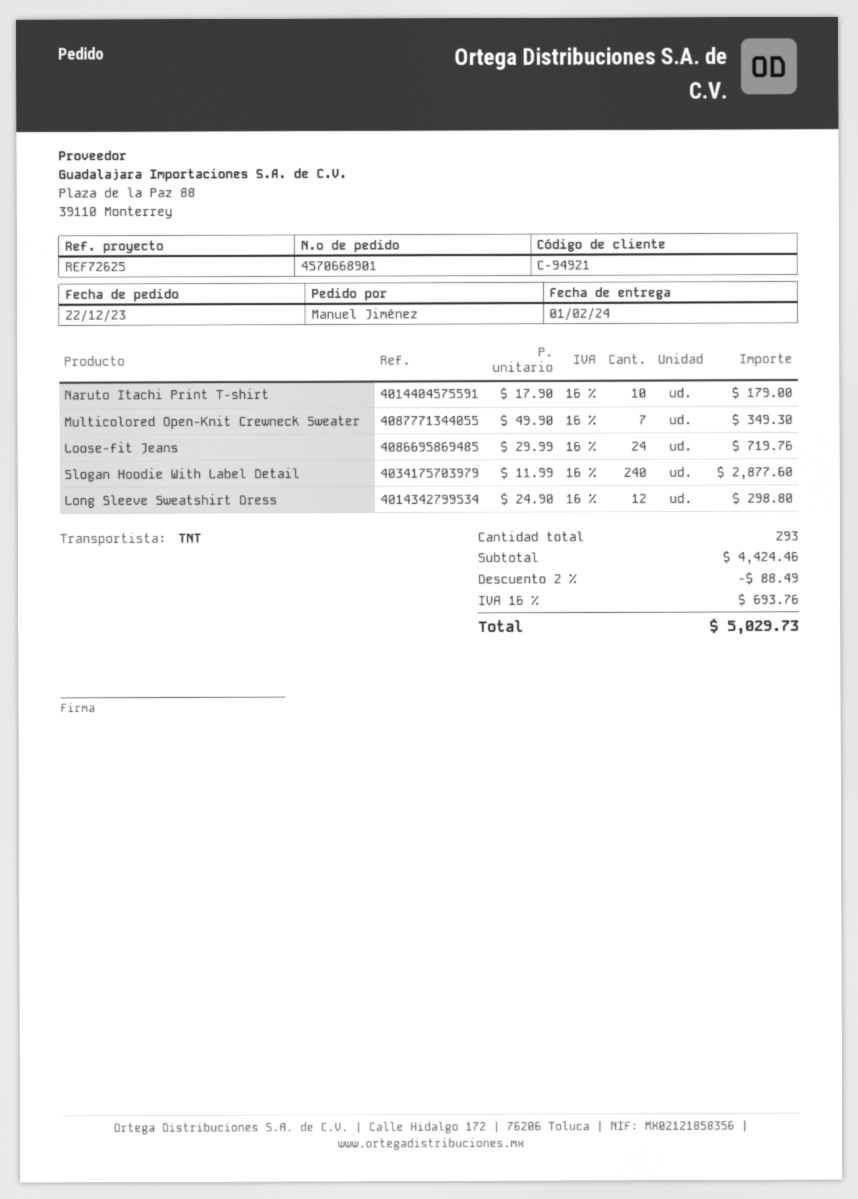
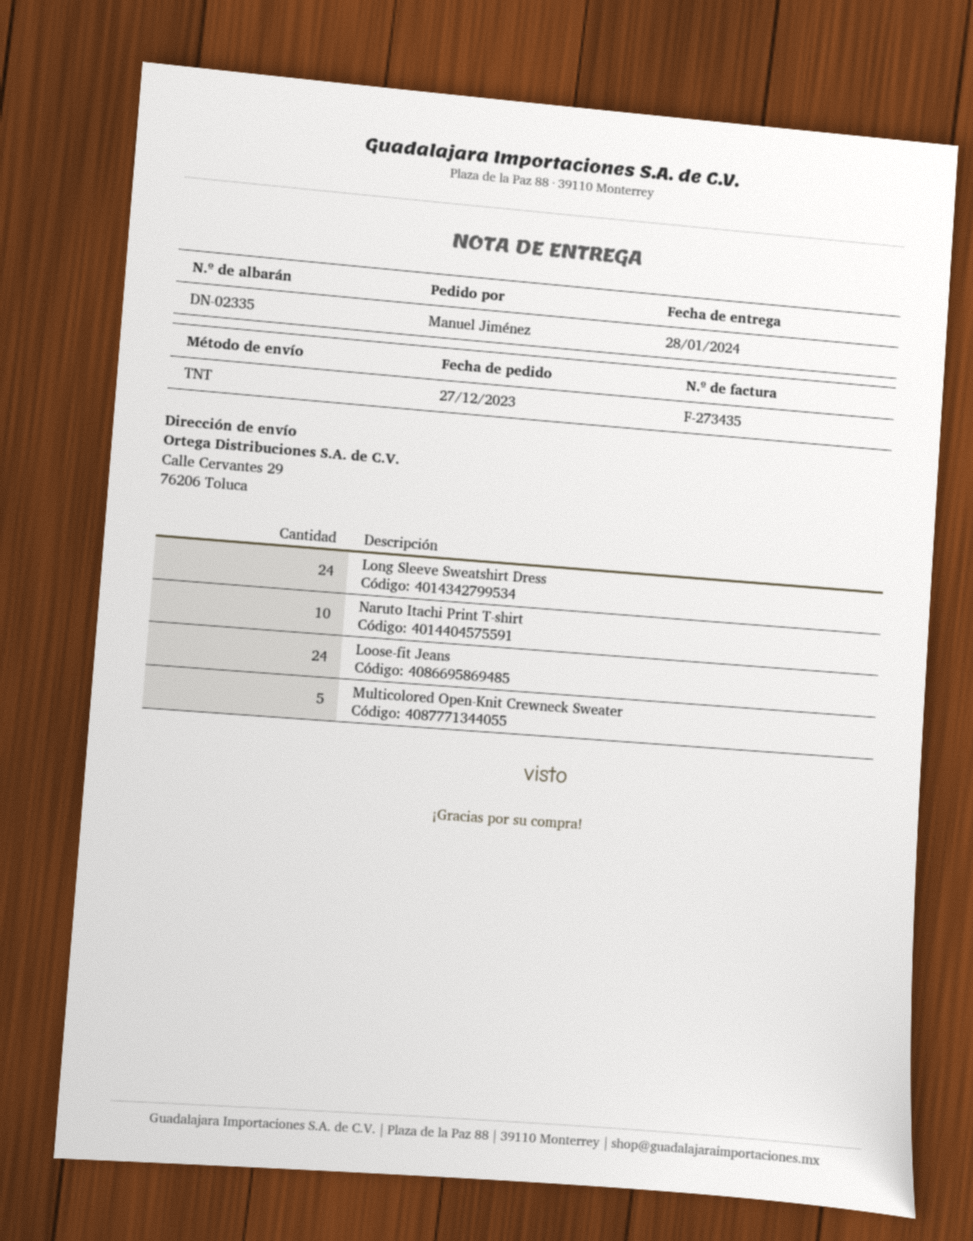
order date: 2023-12-22 -> 2023-12-27
delivery date: 2024-02-01 -> 2024-01-28
Multicolored Open-Knit Crewneck Sweater: 7 -> 5
Slogan Hoodie With Label Detail: 240 -> none
Long Sleeve Sweatshirt Dress: 12 -> 24

